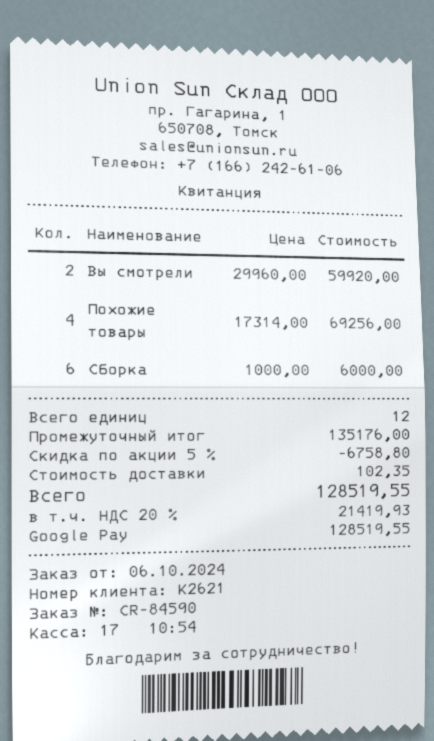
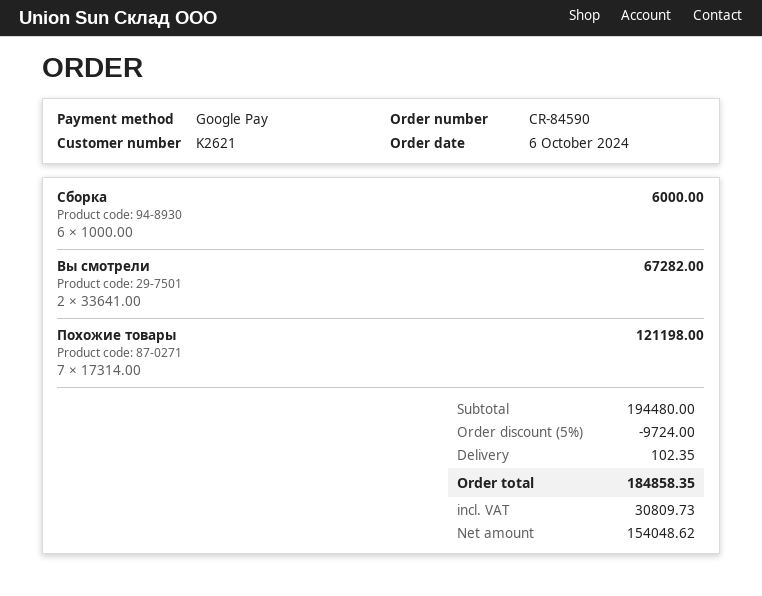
Вы смотрели: 2 x 29960.00 = 59920.00 -> 2 x 33641.00 = 67282.00
Похожие товары: 4 x 17314.00 = 69256.00 -> 7 x 17314.00 = 121198.00
subtotal: 135176.00 -> 194480.00
discount: 5% = 6758.80 -> 5% = 9724.00
tax: 21419.93 -> 30809.73
total: 128519.55 -> 184858.35

